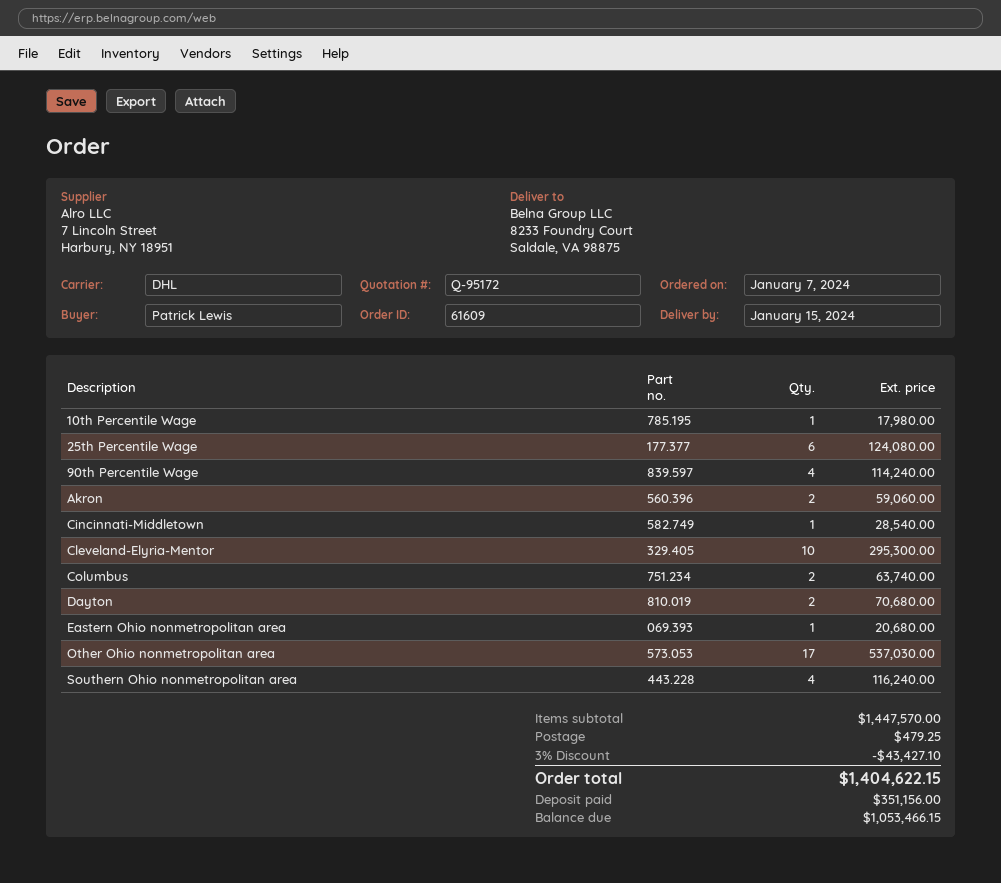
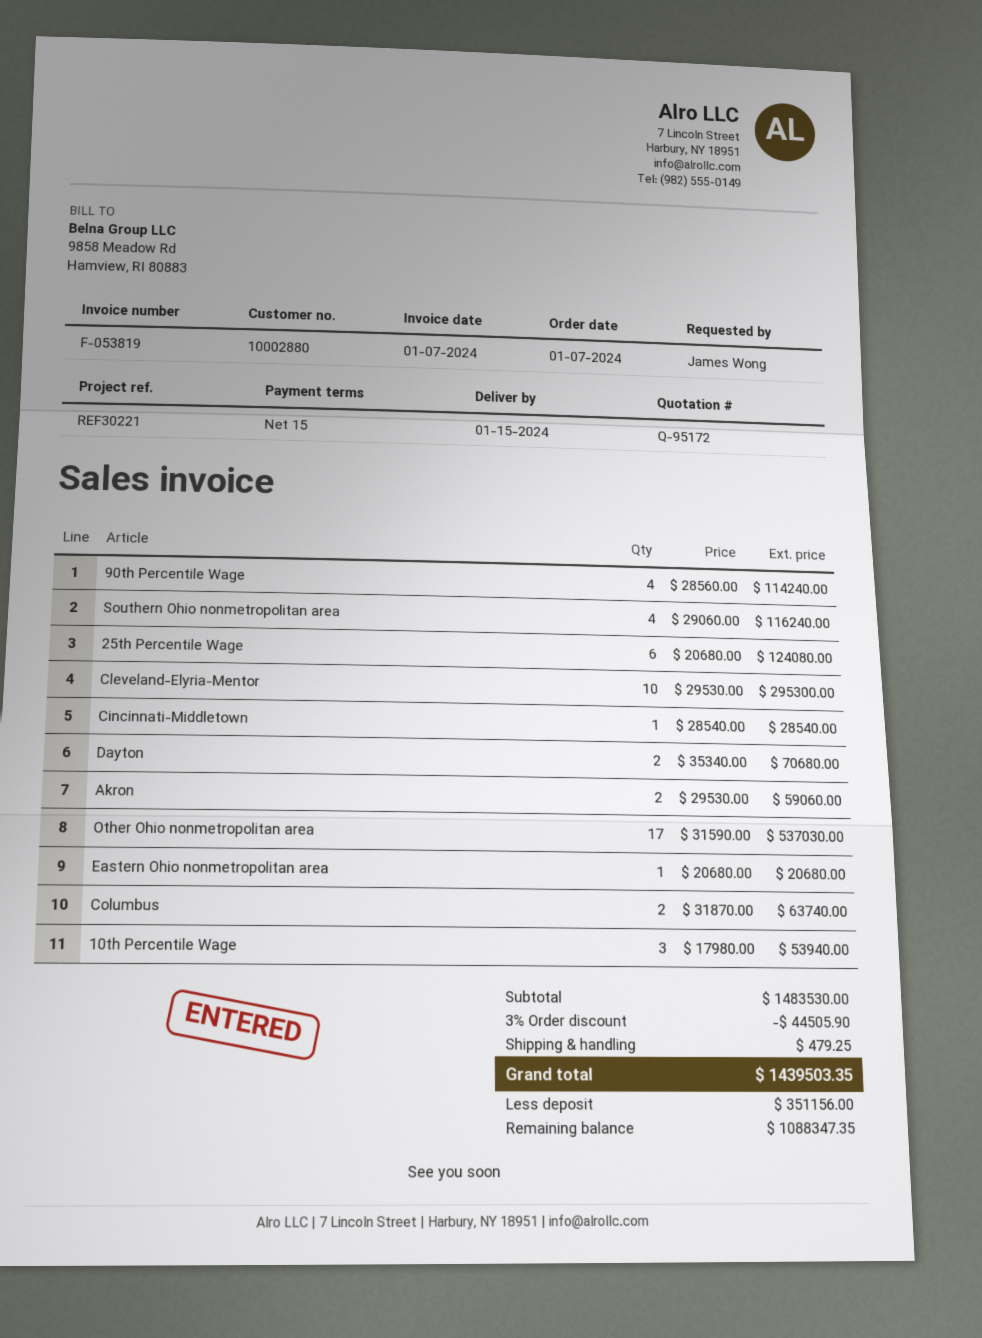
ordered by: Patrick Lewis -> James Wong
10th Percentile Wage: 1 for 17980.00 -> 3 for 53940.00
subtotal: 1447570.00 -> 1483530.00
discount: 3% = 43427.10 -> 3% = 44505.90
total: 1404622.15 -> 1439503.35
balance: 1053466.15 -> 1088347.35

